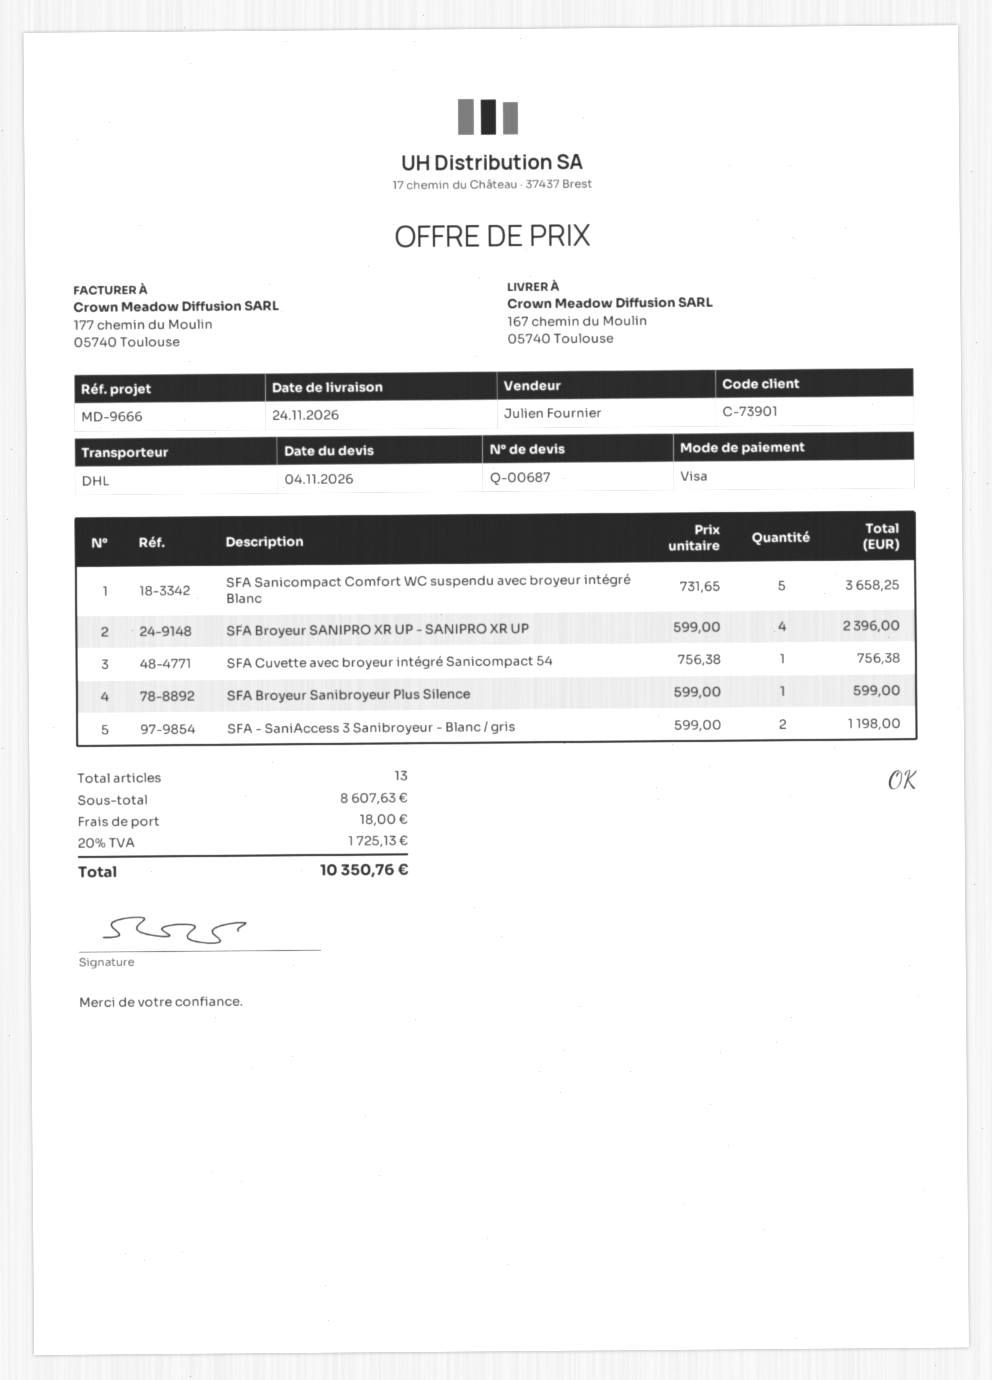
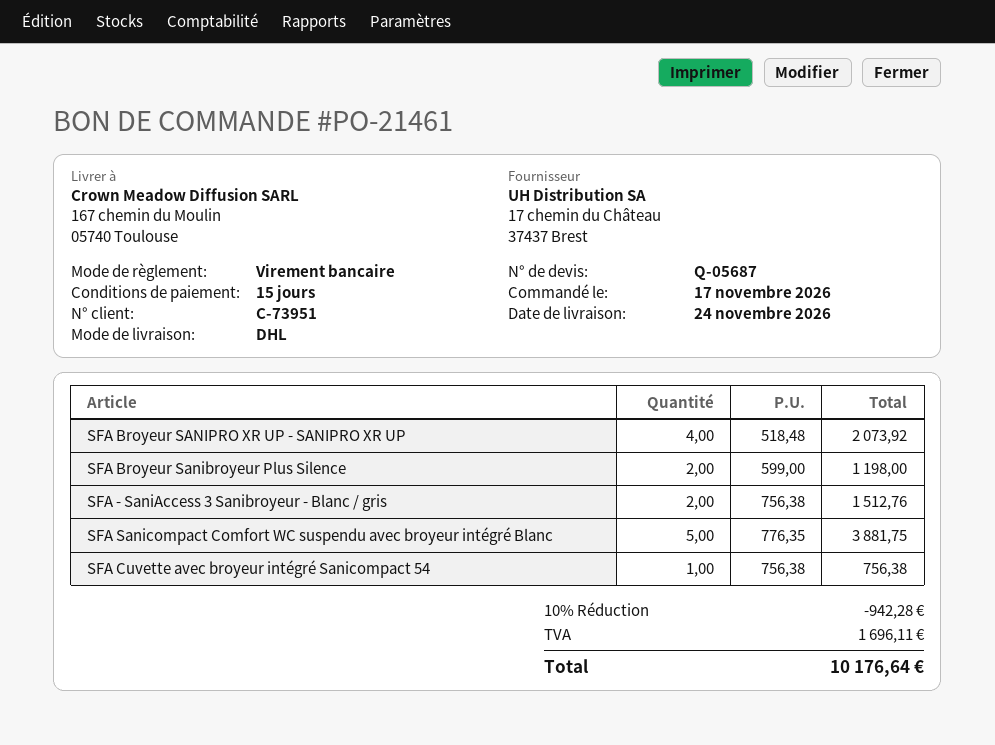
quote number: Q-00687 -> Q-05687
customer number: C-73901 -> C-73951
payment method: Visa -> bank transfer
SFA Sanicompact Comfort WC suspendu avec broyeur intégré Blanc: 5 x 731.65 = 3658.25 -> 5 x 776.35 = 3881.75
SFA Broyeur SANIPRO XR UP - SANIPRO XR UP: 4 x 599.00 = 2396.00 -> 4 x 518.48 = 2073.92
SFA Broyeur Sanibroyeur Plus Silence: 1 x 599.00 = 599.00 -> 2 x 599.00 = 1198.00
SFA - SaniAccess 3 Sanibroyeur - Blanc / gris: 2 x 599.00 = 1198.00 -> 2 x 756.38 = 1512.76
discount: none -> 10% = 942.28
shipping: 18.00 -> none
tax: 1725.13 -> 1696.11
total: 10350.76 -> 10176.64

